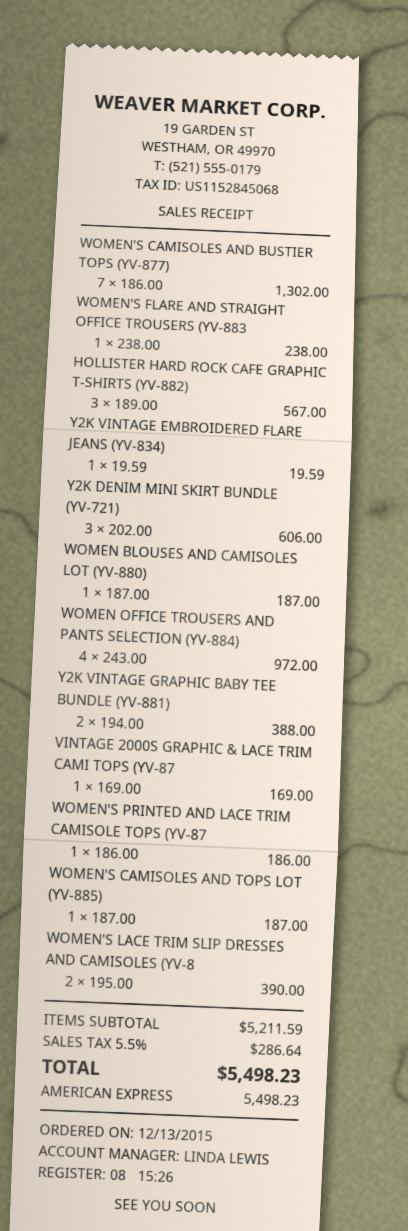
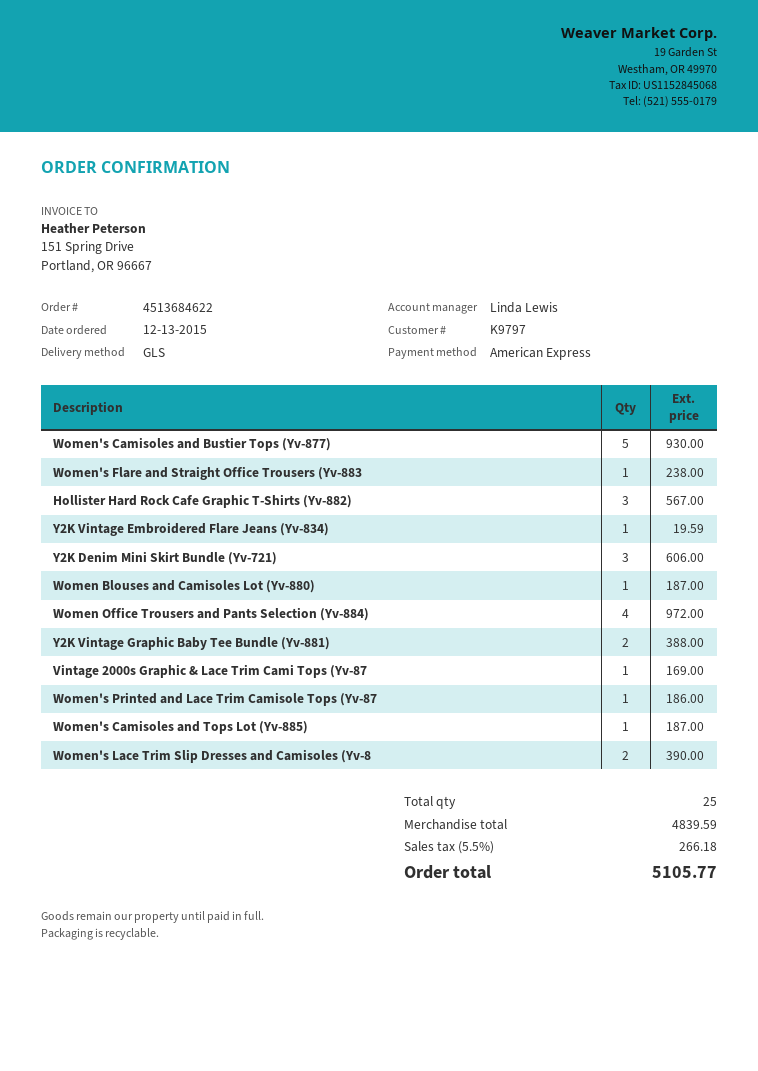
WOMEN'S CAMISOLES AND BUSTIER TOPS (YV-877): 7 for 1302.00 -> 5 for 930.00
subtotal: 5211.59 -> 4839.59
tax: 5.5% = 286.64 -> 5.5% = 266.18
total: 5498.23 -> 5105.77

